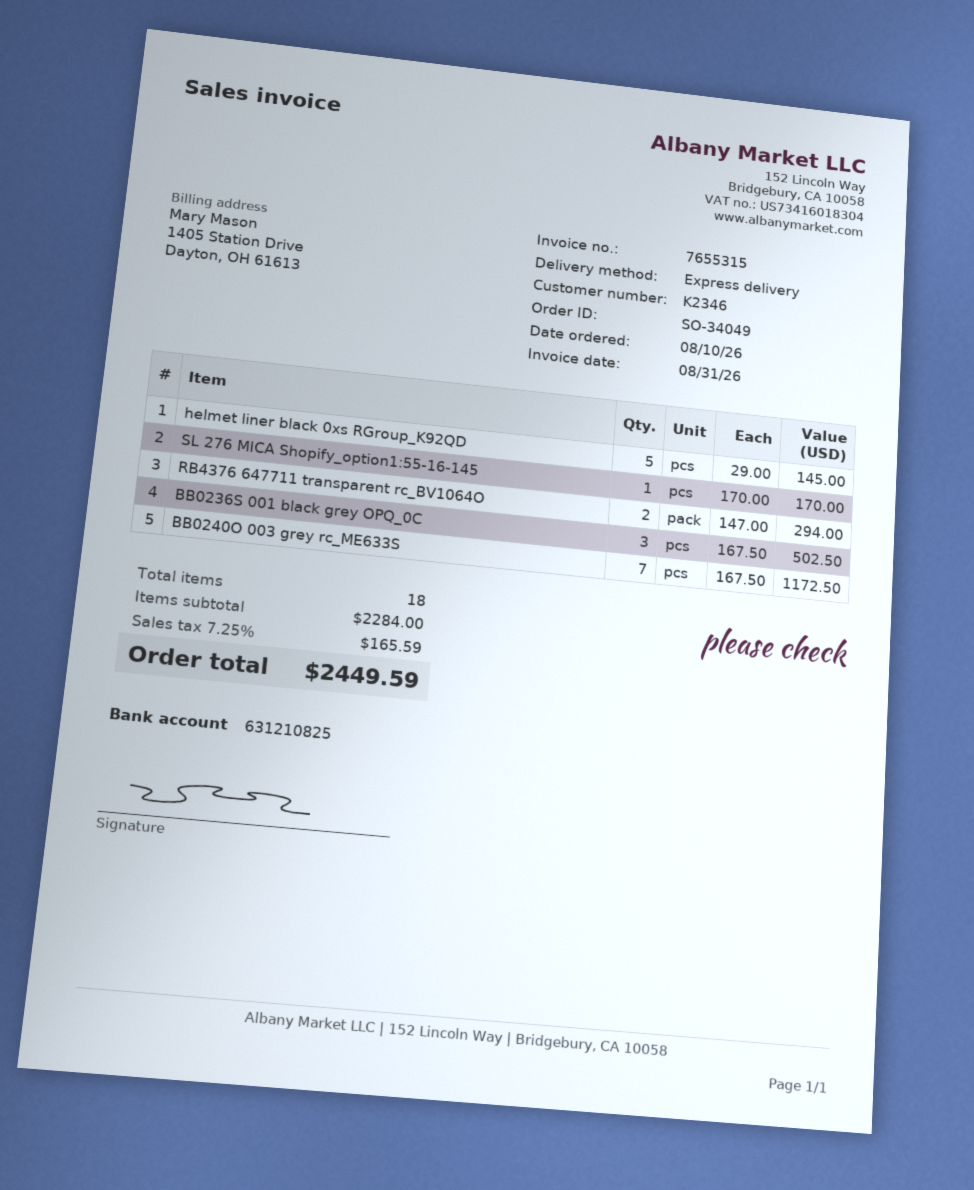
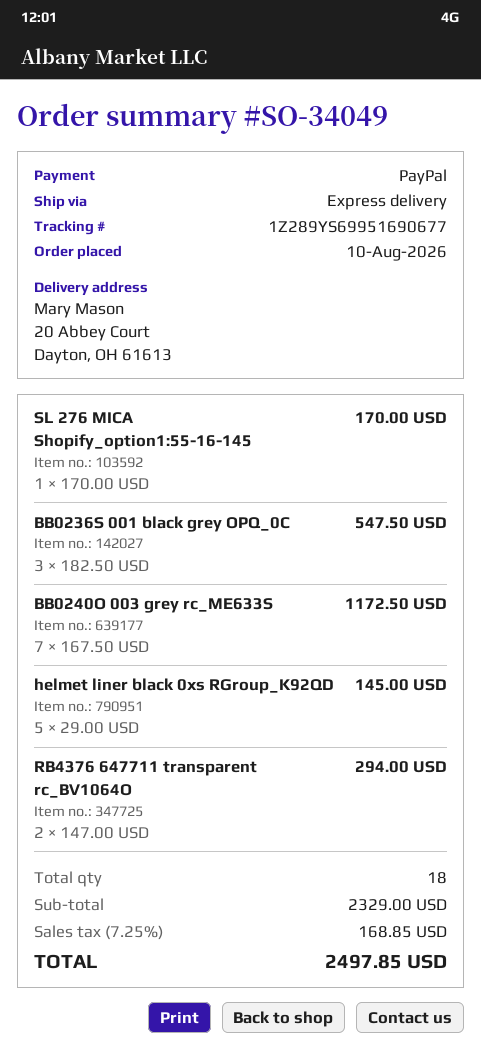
BB0236S 001 black grey OPQ_0C: 3 x 167.50 = 502.50 -> 3 x 182.50 = 547.50
subtotal: 2284.00 -> 2329.00
tax: 7.25% = 165.59 -> 7.25% = 168.85
total: 2449.59 -> 2497.85

